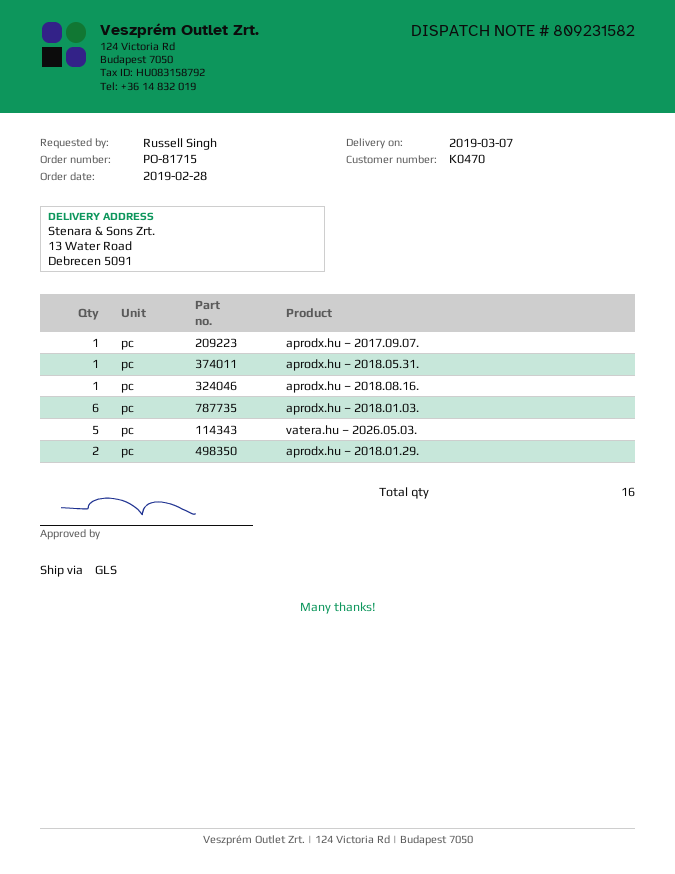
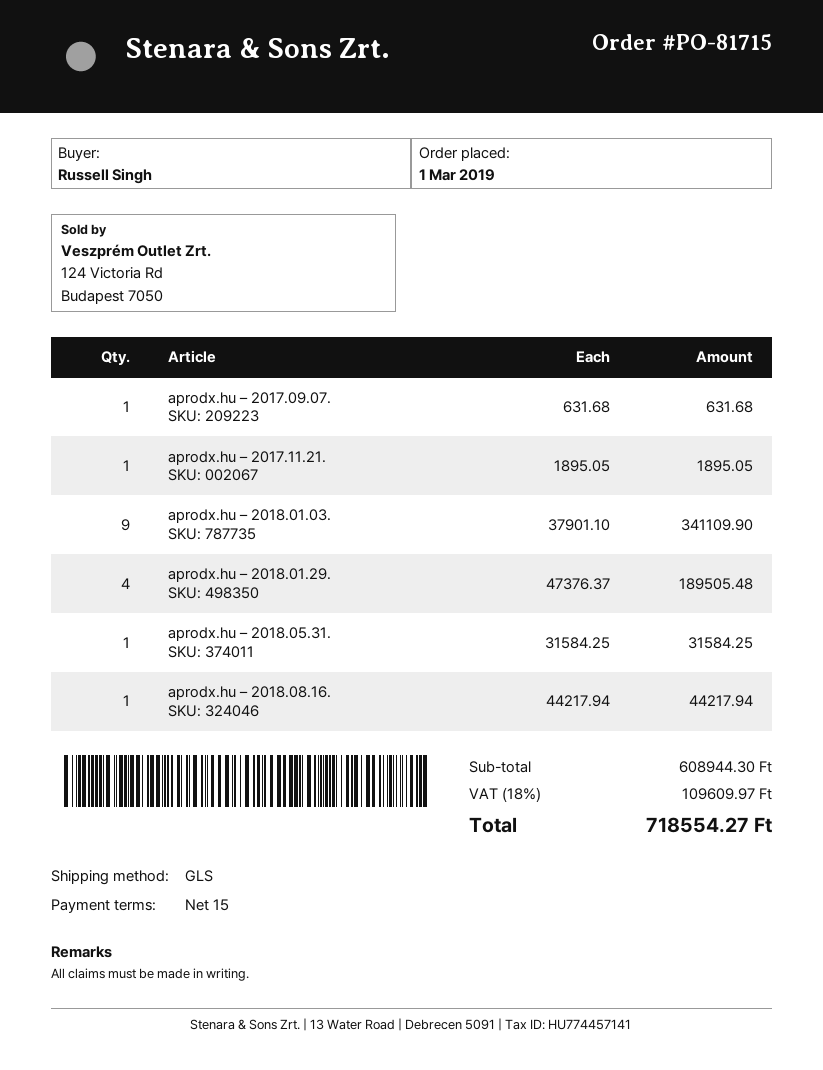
order date: 2019-02-28 -> 2019-03-01
aprodx.hu – 2018.01.03.: 6 -> 9
vatera.hu – 2026.05.03.: 5 -> none
aprodx.hu – 2018.01.29.: 2 -> 4
aprodx.hu – 2017.11.21.: none -> 1

